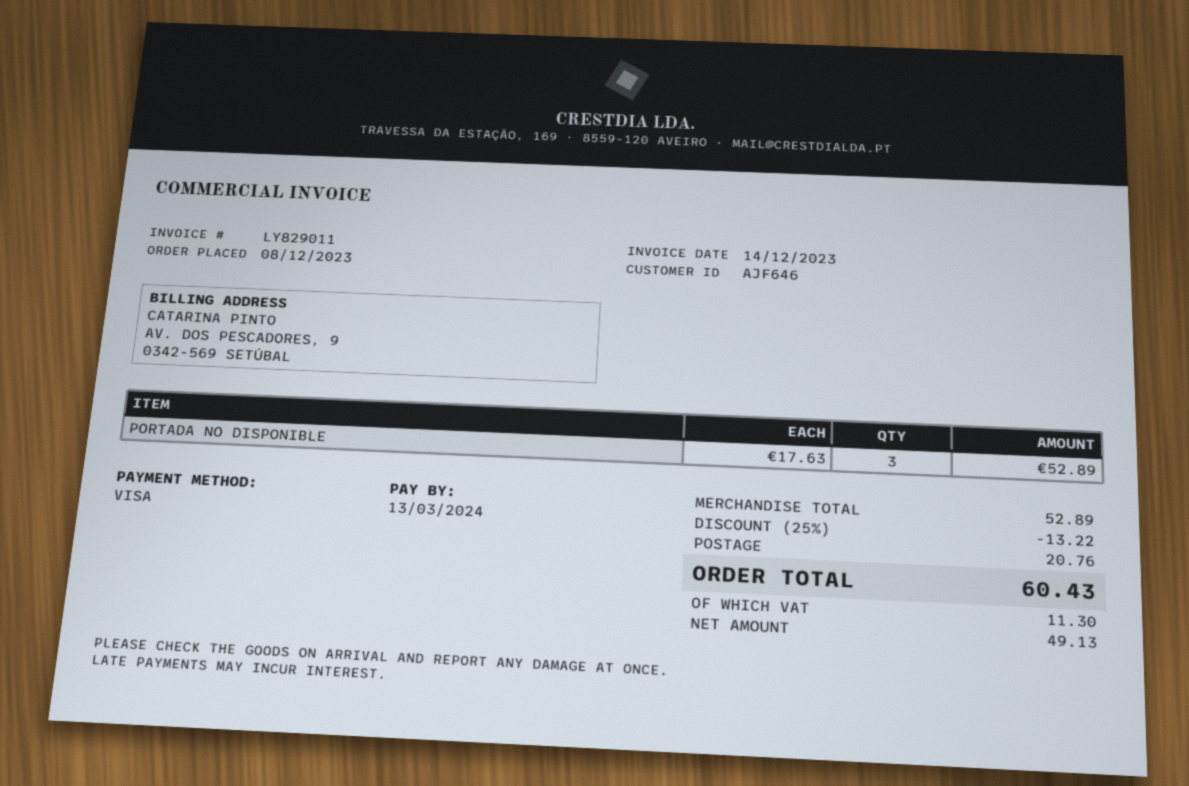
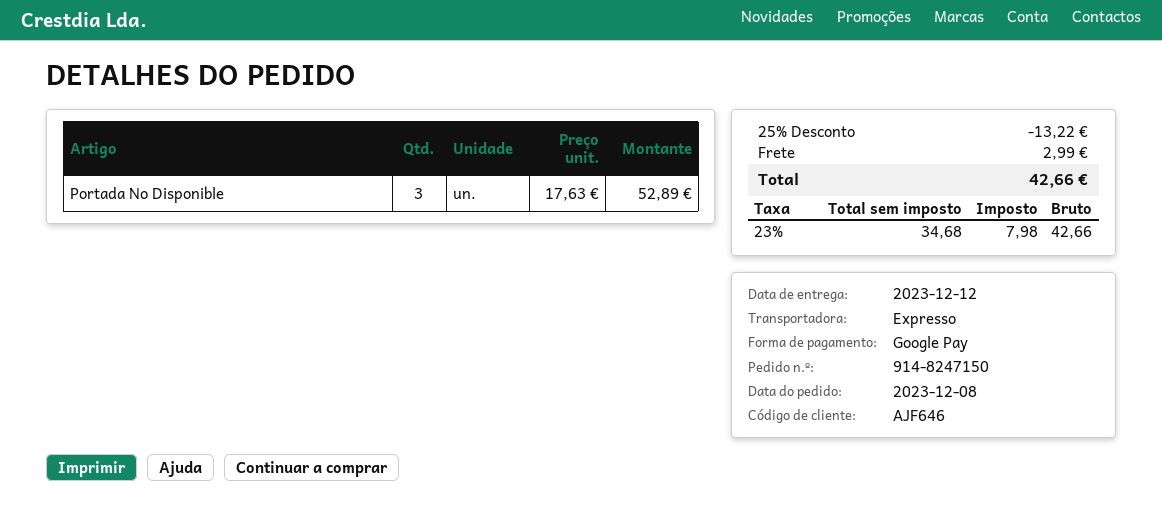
payment method: Visa -> Google Pay
shipping: 20.76 -> 2.99
net: 49.13 -> 34.68
tax: 11.30 -> 7.98
total: 60.43 -> 42.66

